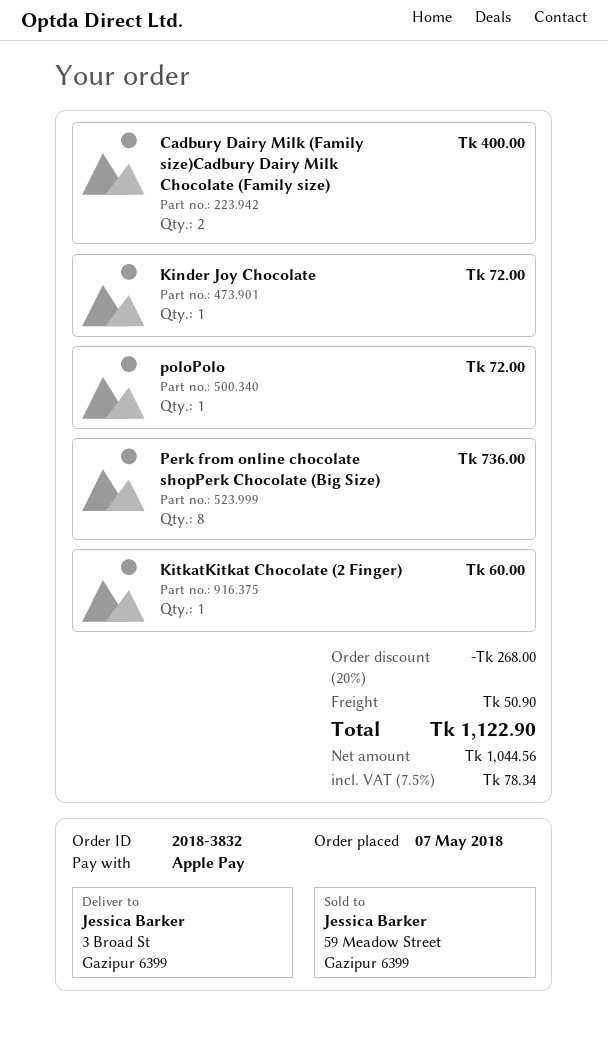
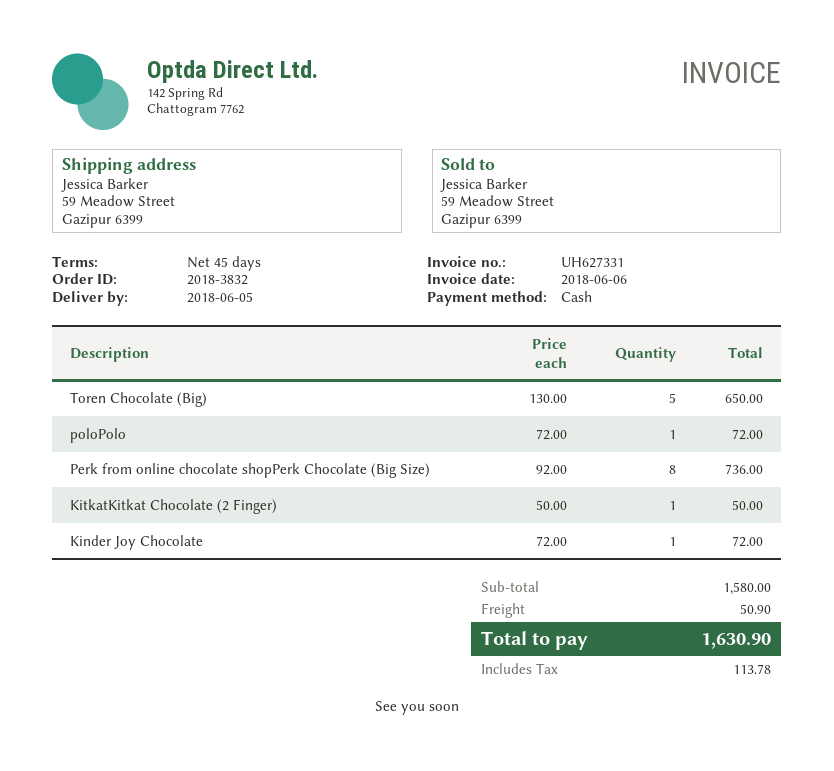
payment method: Apple Pay -> cash
ship to: 3 Broad St, Gazipur 6399 -> 59 Meadow Street, Gazipur 6399
Cadbury Dairy Milk (Family size)Cadbury Dairy Milk Chocolate (Family size): 2 for 400.00 -> none
KitkatKitkat Chocolate (2 Finger): 1 for 60.00 -> 1 for 50.00
Toren Chocolate (Big): none -> 5 for 650.00
discount: 20% = 268.00 -> none
tax: 78.34 -> 113.78
total: 1122.90 -> 1630.90

